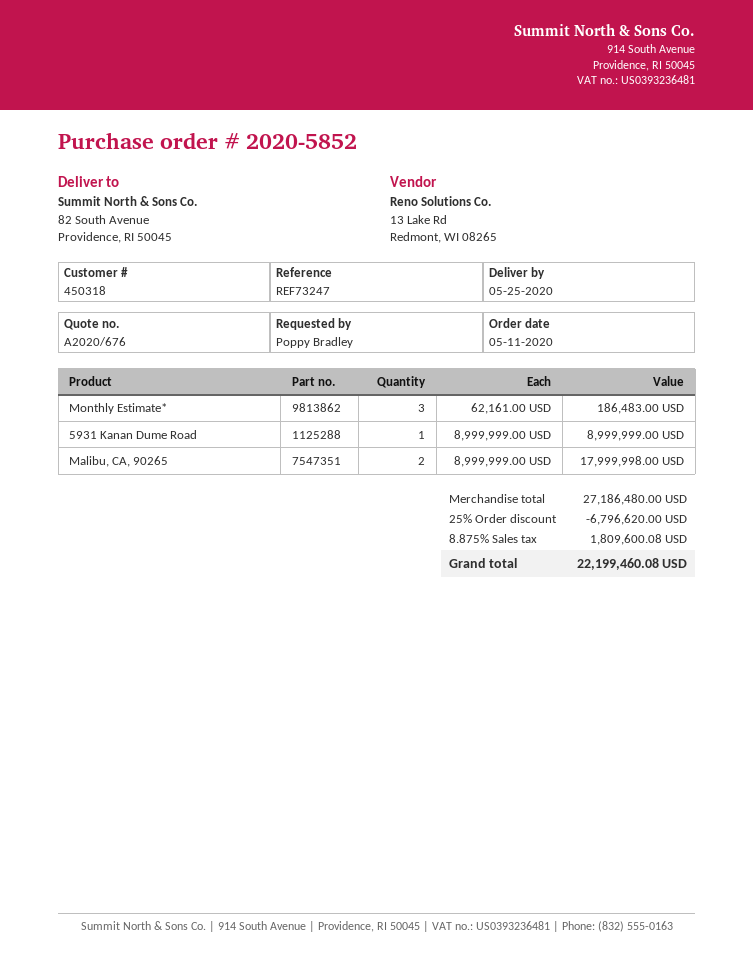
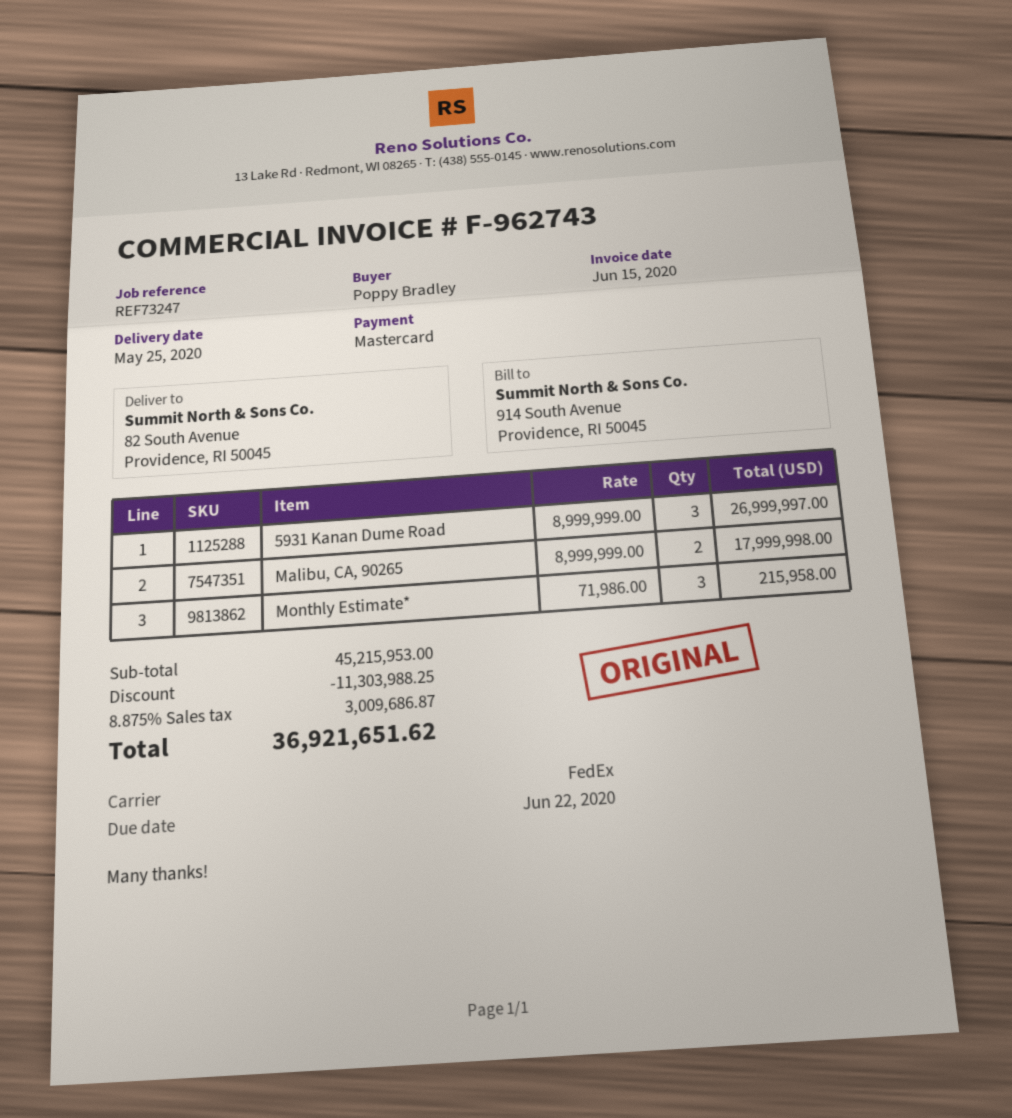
Monthly Estimate*: 3 x 62161.00 = 186483.00 -> 3 x 71986.00 = 215958.00
5931 Kanan Dume Road: 1 x 8999999.00 = 8999999.00 -> 3 x 8999999.00 = 26999997.00
subtotal: 27186480.00 -> 45215953.00
discount: 6796620.00 -> 11303988.25
tax: 8.875% = 1809600.08 -> 8.875% = 3009686.87
total: 22199460.08 -> 36921651.62

